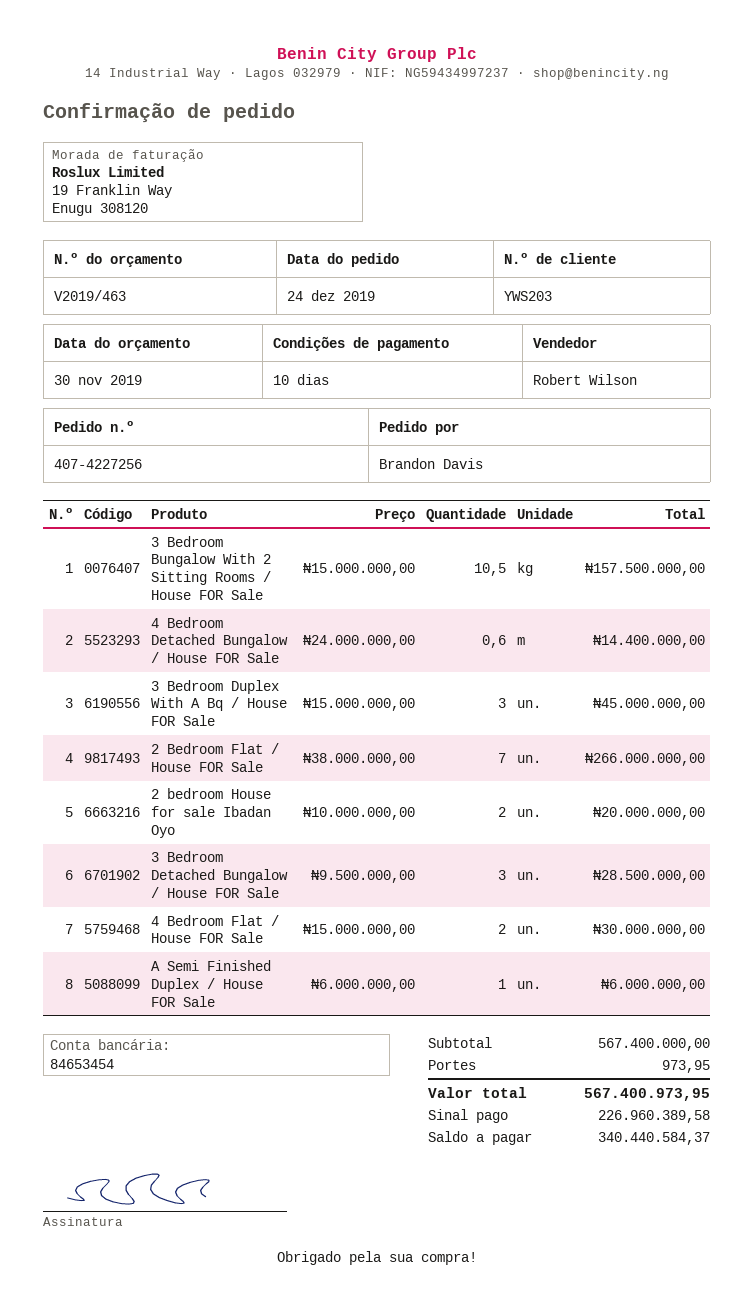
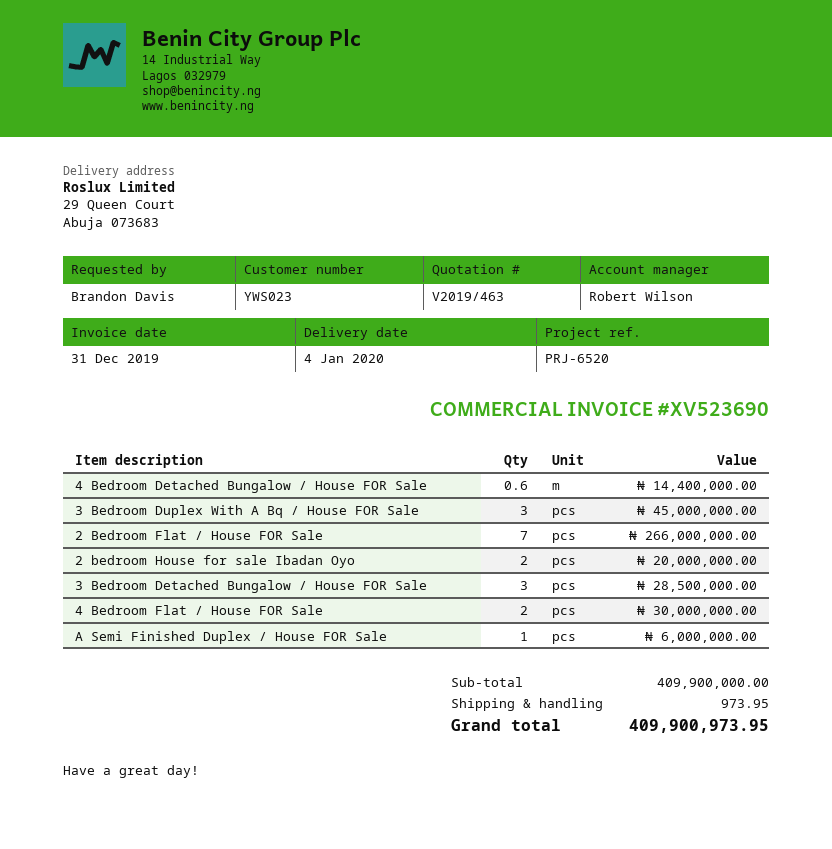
customer number: YWS203 -> YWS023
3 Bedroom Bungalow With 2 Sitting Rooms / House FOR Sale: 10.5 for 157500000.00 -> none
subtotal: 567400000.00 -> 409900000.00
total: 567400973.95 -> 409900973.95

